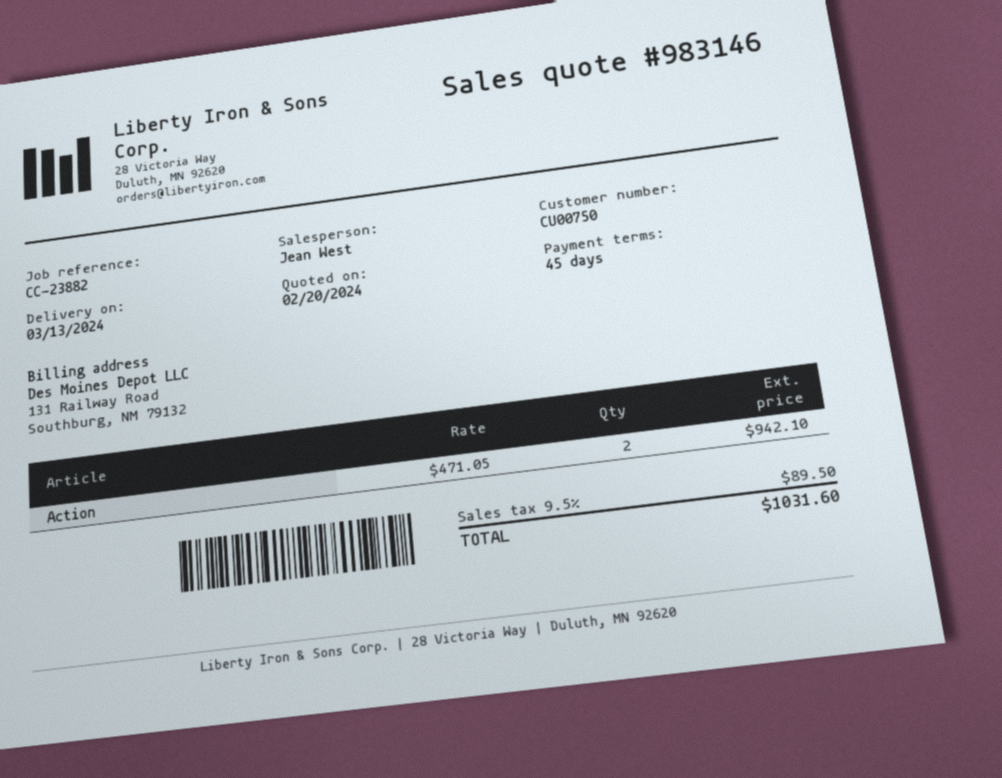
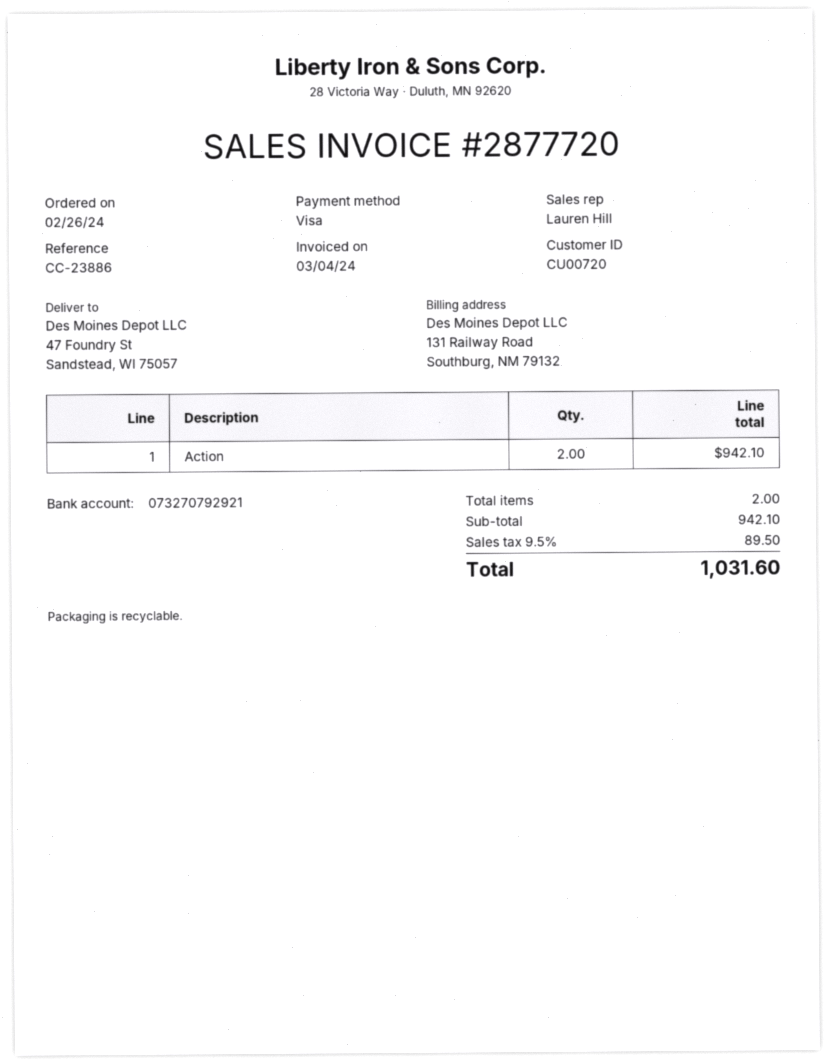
customer number: CU00750 -> CU00720
reference: CC-23882 -> CC-23886
sales rep: Jean West -> Lauren Hill

